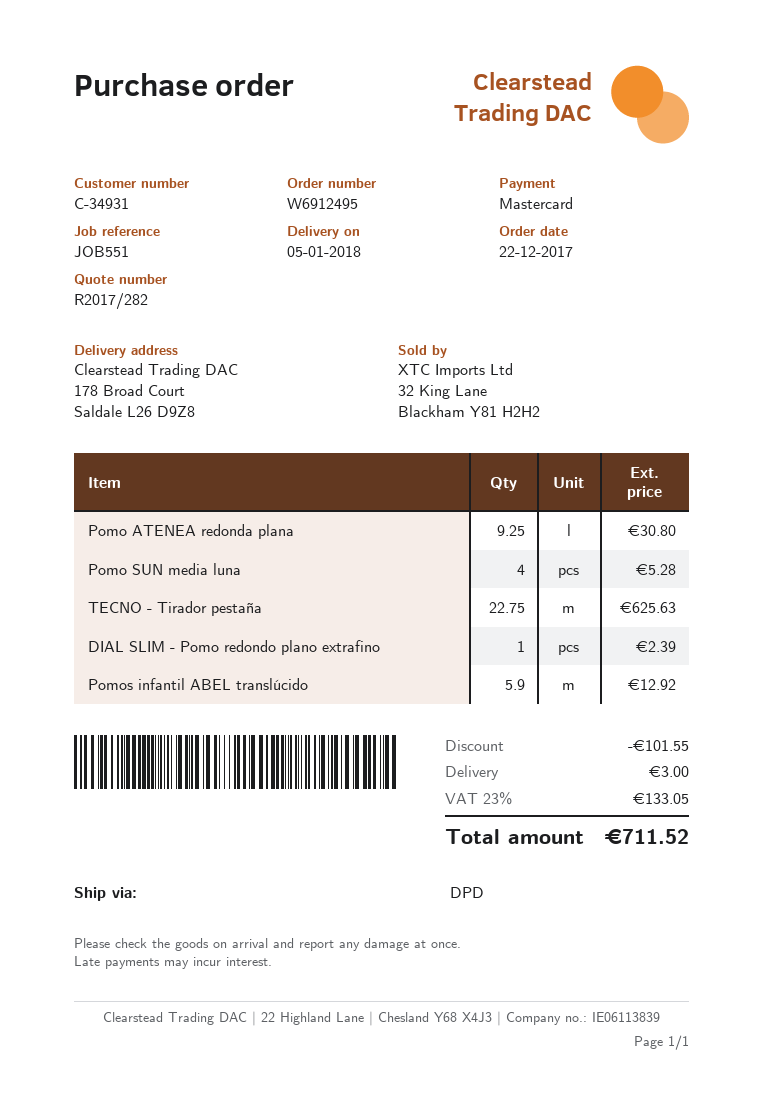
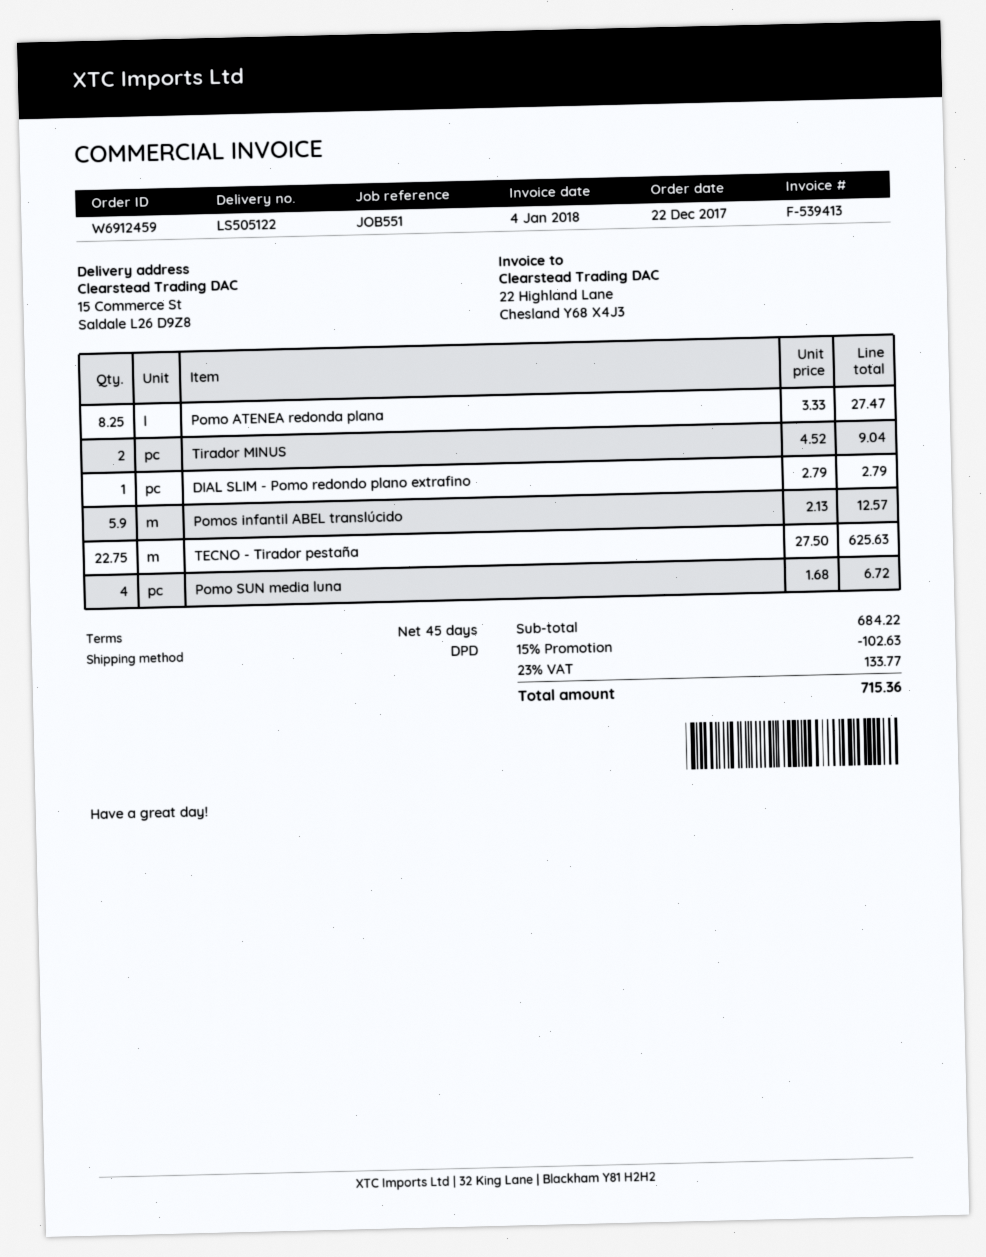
order number: W6912495 -> W6912459
ship to: 178 Broad Court, Saldale L26 D9Z8 -> 15 Commerce St, Saldale L26 D9Z8
Pomo ATENEA redonda plana: 9.25 for 30.80 -> 8.25 for 27.47
Pomo SUN media luna: 4 for 5.28 -> 4 for 6.72
DIAL SLIM - Pomo redondo plano extrafino: 1 for 2.39 -> 1 for 2.79
Pomos infantil ABEL translúcido: 5.9 for 12.92 -> 5.9 for 12.57
Tirador MINUS: none -> 2 for 9.04
discount: 101.55 -> 102.63
shipping: 3.00 -> none
tax: 23% = 133.05 -> 23% = 133.77
total: 711.52 -> 715.36

